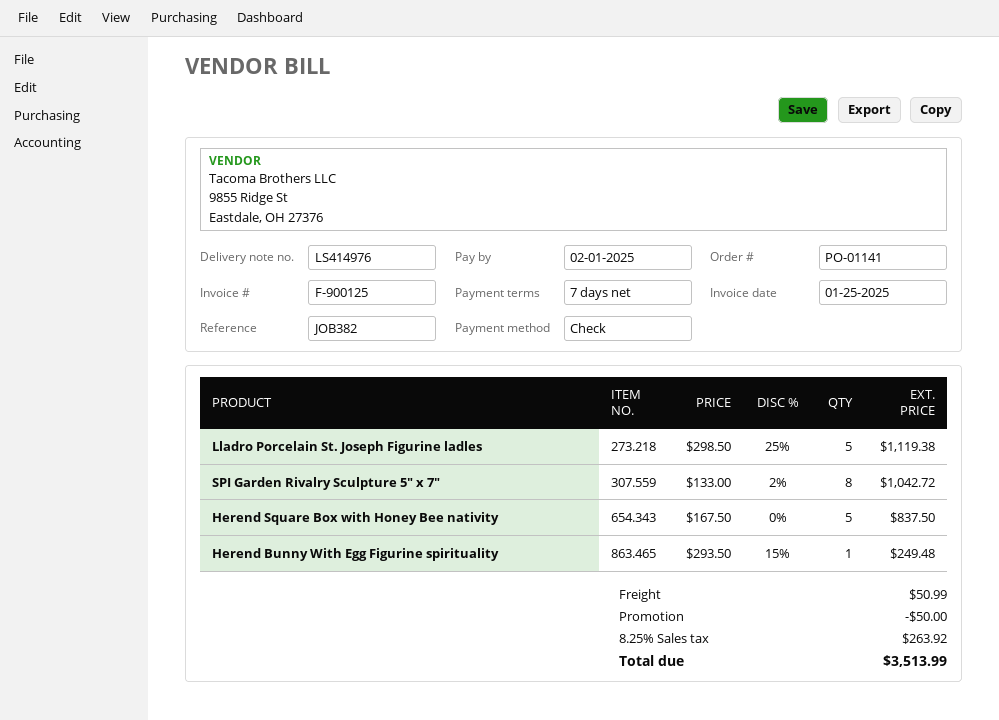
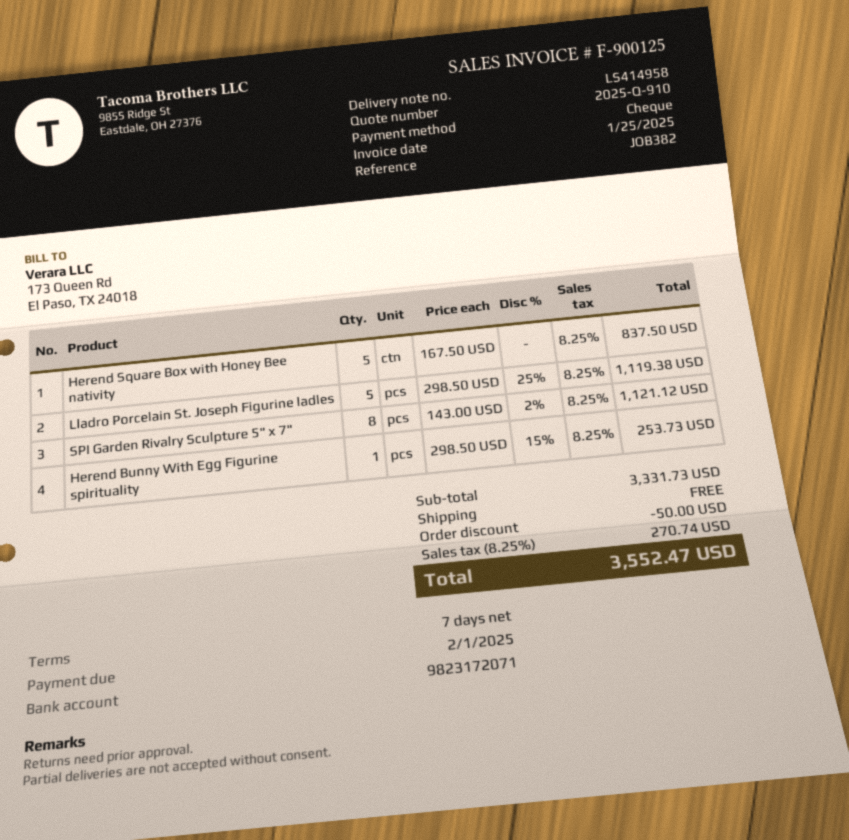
delivery note number: LS414976 -> LS414958
SPI Garden Rivalry Sculpture 5" x 7": 8 x 133.00 - 2% = 1042.72 -> 8 x 143.00 - 2% = 1121.12
Herend Bunny With Egg Figurine spirituality: 1 x 293.50 - 15% = 249.48 -> 1 x 298.50 - 15% = 253.73
shipping: 50.99 -> 0.00
tax: 8.25% = 263.92 -> 8.25% = 270.74
total: 3513.99 -> 3552.47

